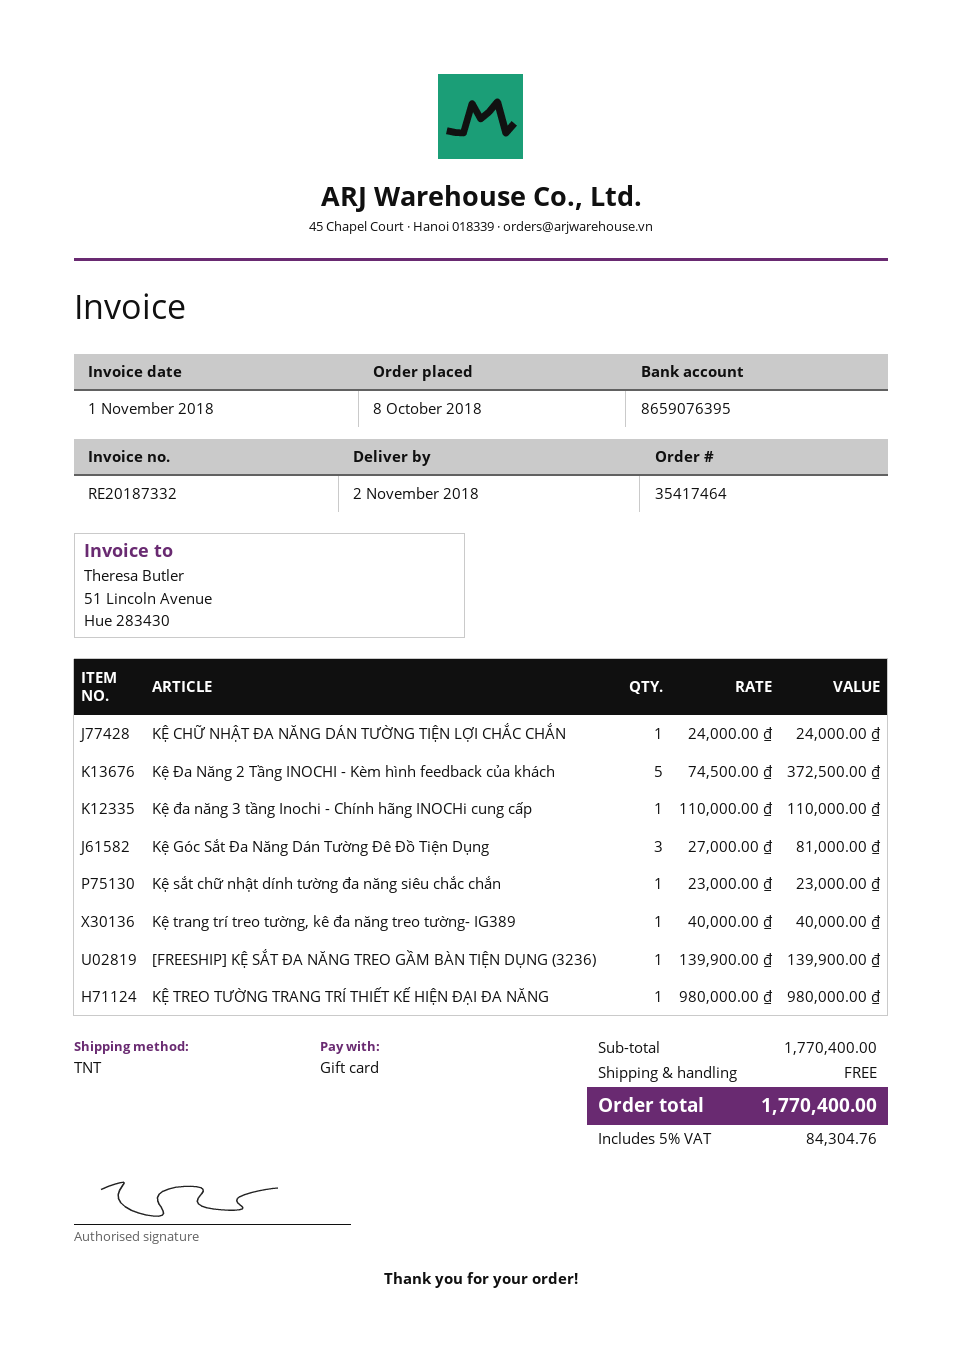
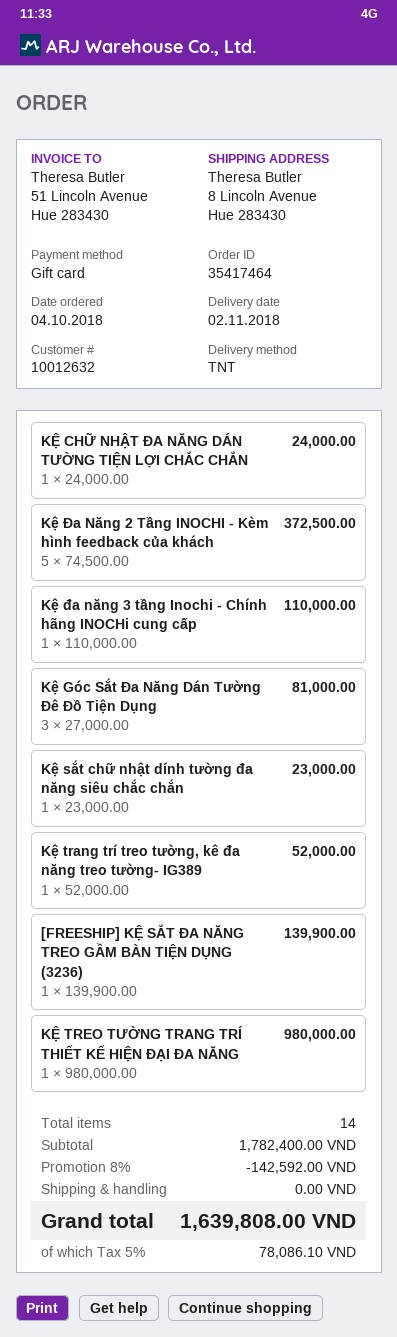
order date: 2018-10-08 -> 2018-10-04
Kệ trang trí treo tường, kê đa năng treo tường- IG389: 1 x 40000.00 = 40000.00 -> 1 x 52000.00 = 52000.00
subtotal: 1770400.00 -> 1782400.00
discount: none -> 8% = 142592.00
tax: 5% = 84304.76 -> 5% = 78086.10
total: 1770400.00 -> 1639808.00

